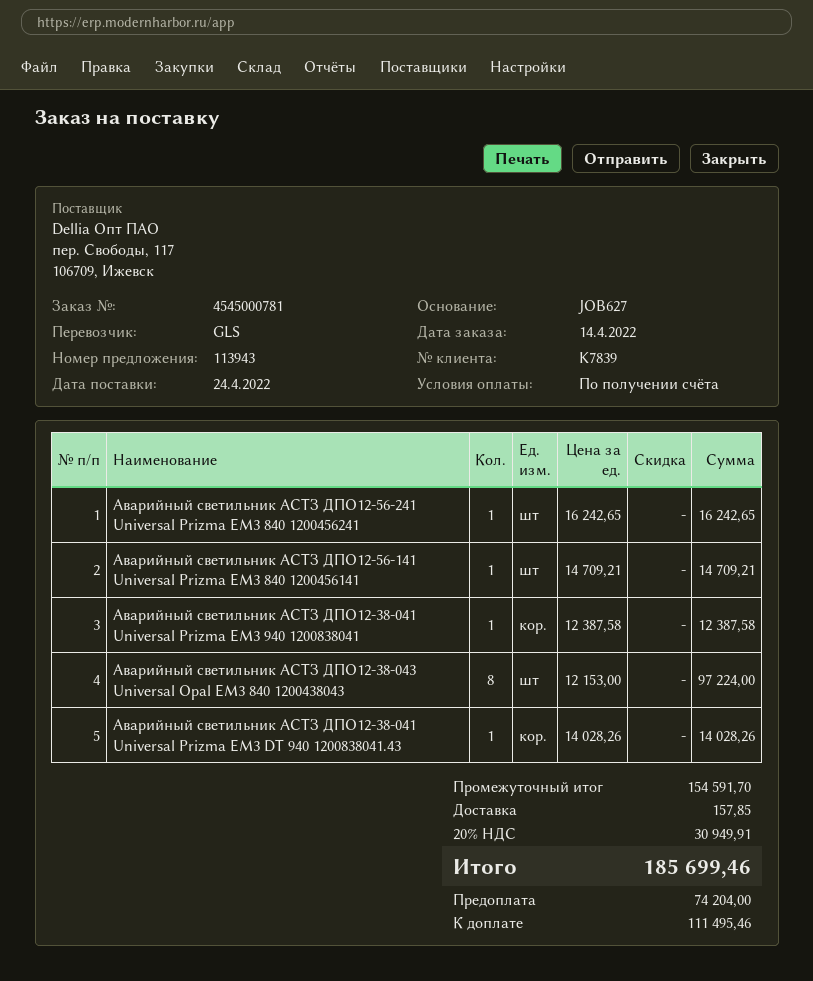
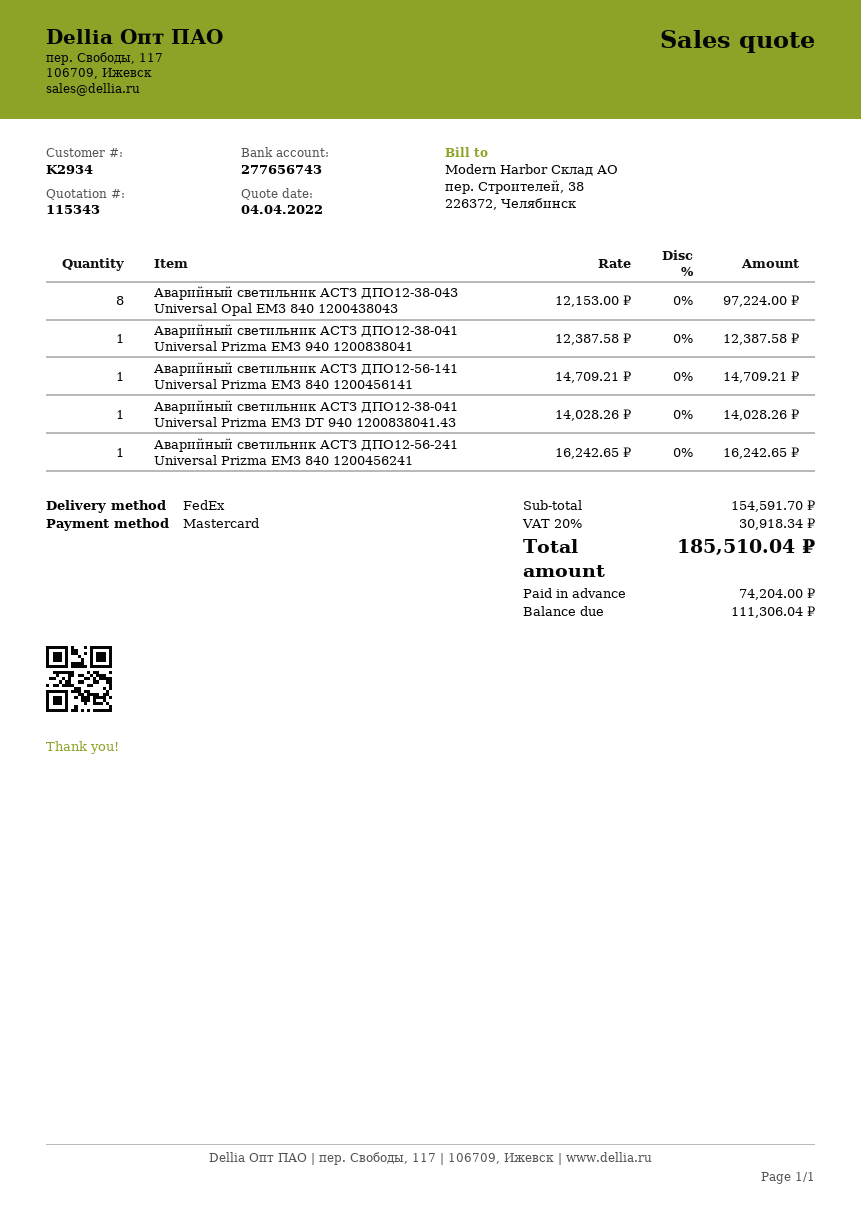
quote number: 113943 -> 115343
customer number: K7839 -> K2934
shipping method: GLS -> FedEx
shipping: 157.85 -> none
tax: 20% = 30949.91 -> 20% = 30918.34
total: 185699.46 -> 185510.04
balance: 111495.46 -> 111306.04

